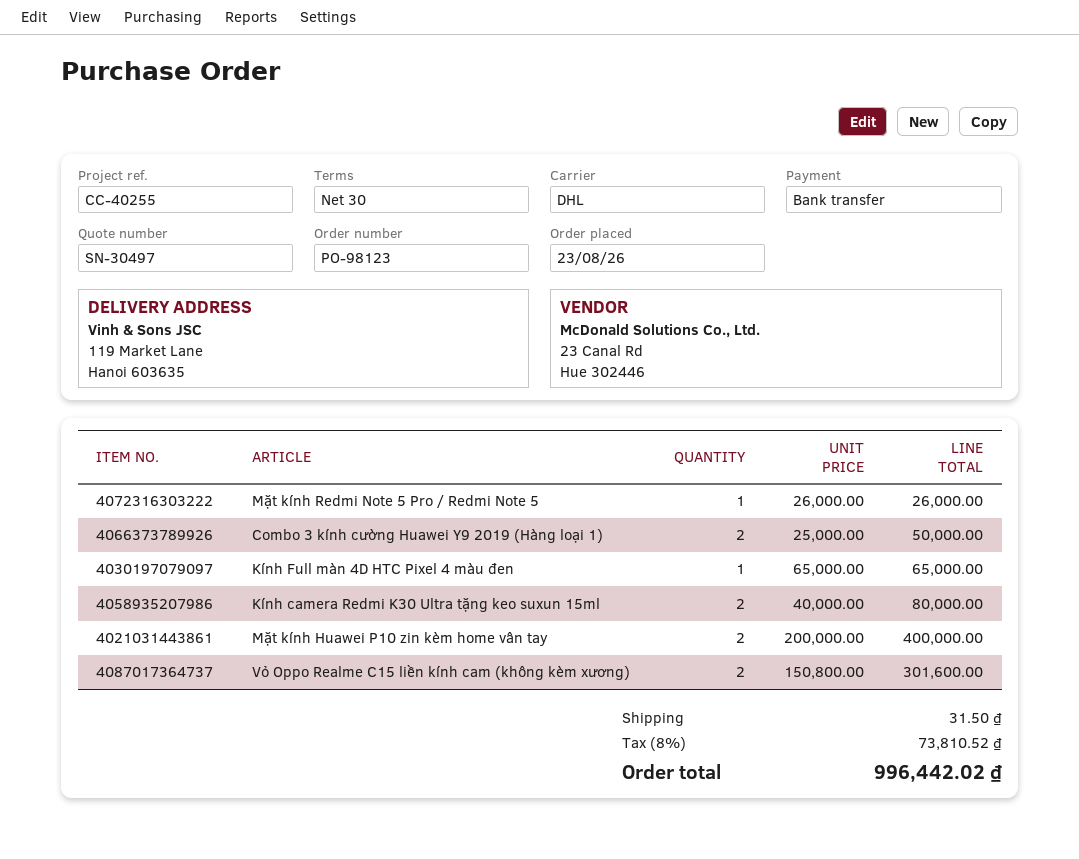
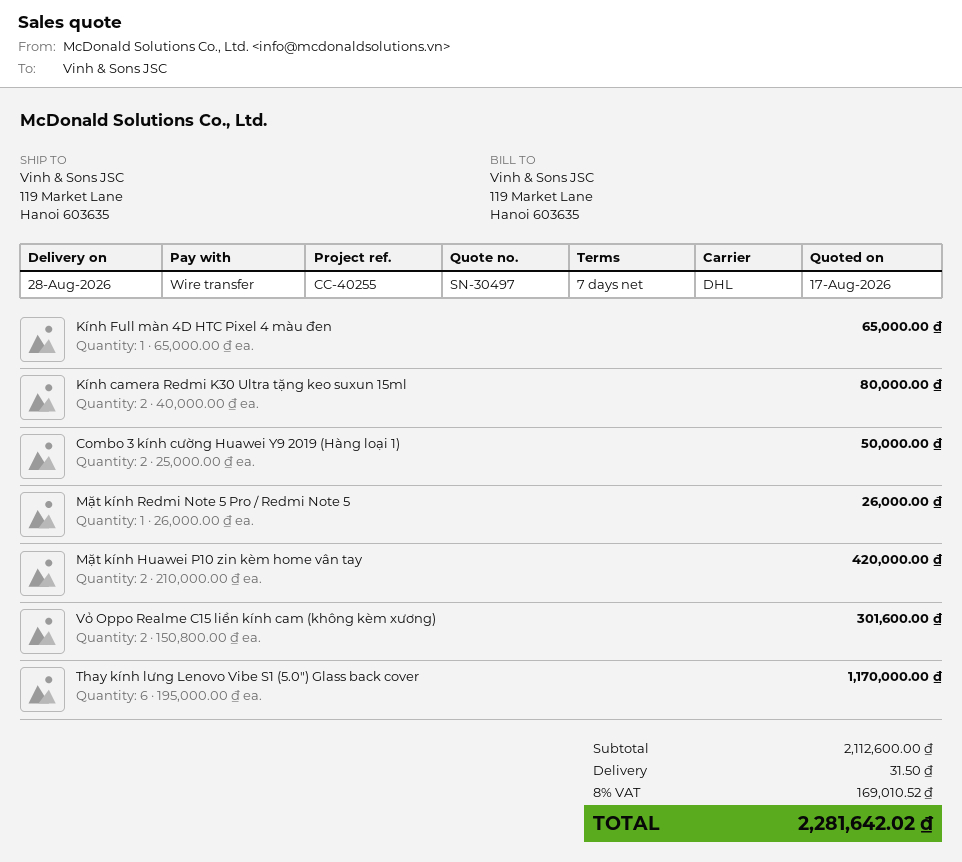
payment terms: 30 days -> 7 days
Mặt kính Huawei P10 zin kèm home vân tay: 2 x 200000.00 = 400000.00 -> 2 x 210000.00 = 420000.00
Thay kính lưng Lenovo Vibe S1 (5.0") Glass back cover: none -> 6 x 195000.00 = 1170000.00
tax: 8% = 73810.52 -> 8% = 169010.52
total: 996442.02 -> 2281642.02

